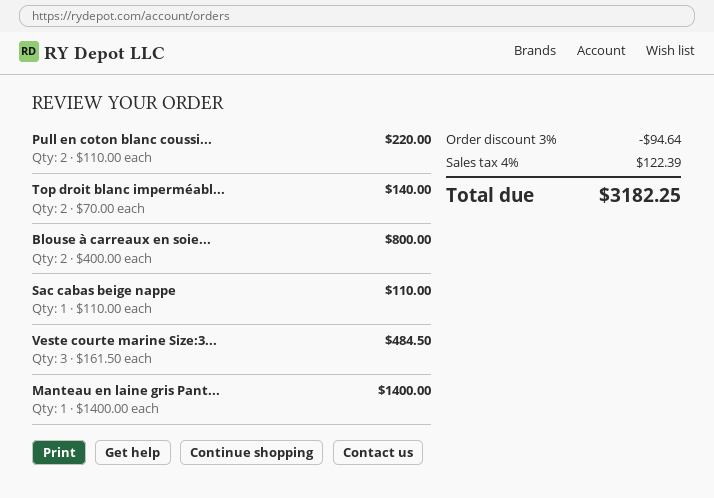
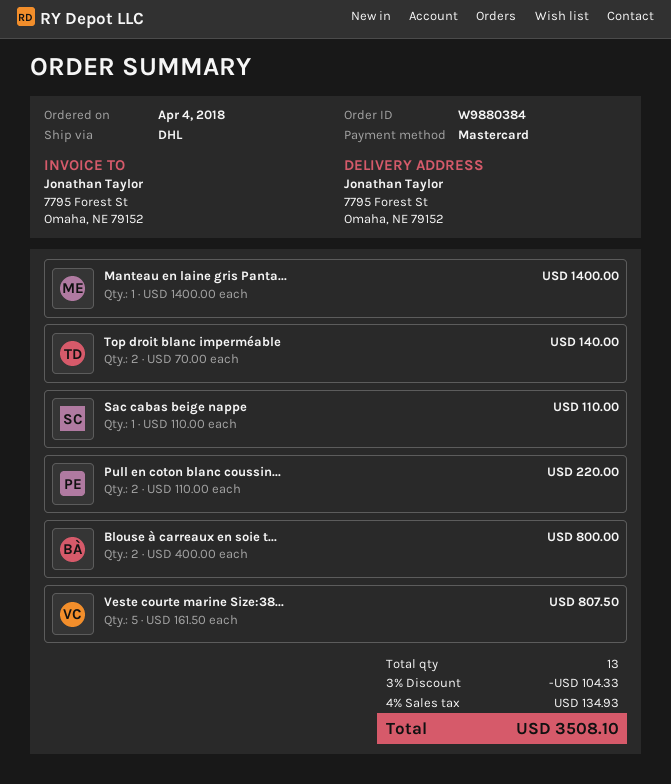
Veste courte marine Size:3...: 3 x 161.50 = 484.50 -> 5 x 161.50 = 807.50
discount: 3% = 94.64 -> 3% = 104.33
tax: 4% = 122.39 -> 4% = 134.93
total: 3182.25 -> 3508.10

